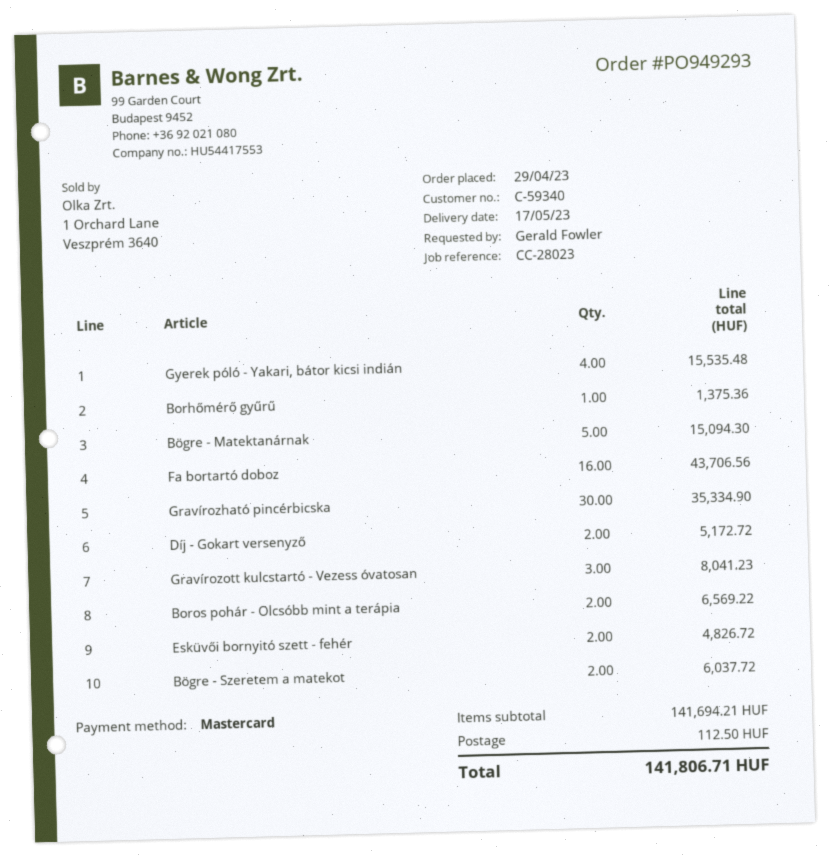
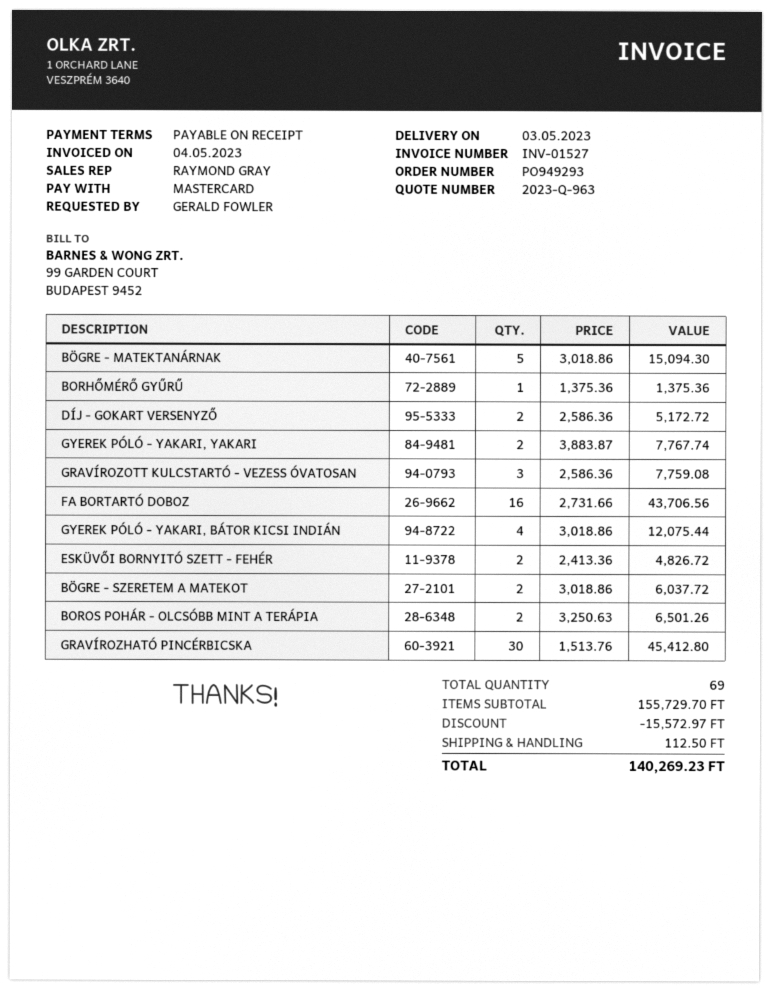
delivery date: 2023-05-17 -> 2023-05-03
Gyerek póló - Yakari, bátor kicsi indián: 4 for 15535.48 -> 4 for 12075.44
Gravírozható pincérbicska: 30 for 35334.90 -> 30 for 45412.80
Gravírozott kulcstartó - Vezess óvatosan: 3 for 8041.23 -> 3 for 7759.08
Boros pohár - Olcsóbb mint a terápia: 2 for 6569.22 -> 2 for 6501.26
GYEREK PÓLÓ - YAKARI, YAKARI: none -> 2 for 7767.74
subtotal: 141694.21 -> 155729.70
discount: none -> 15572.97
total: 141806.71 -> 140269.23

